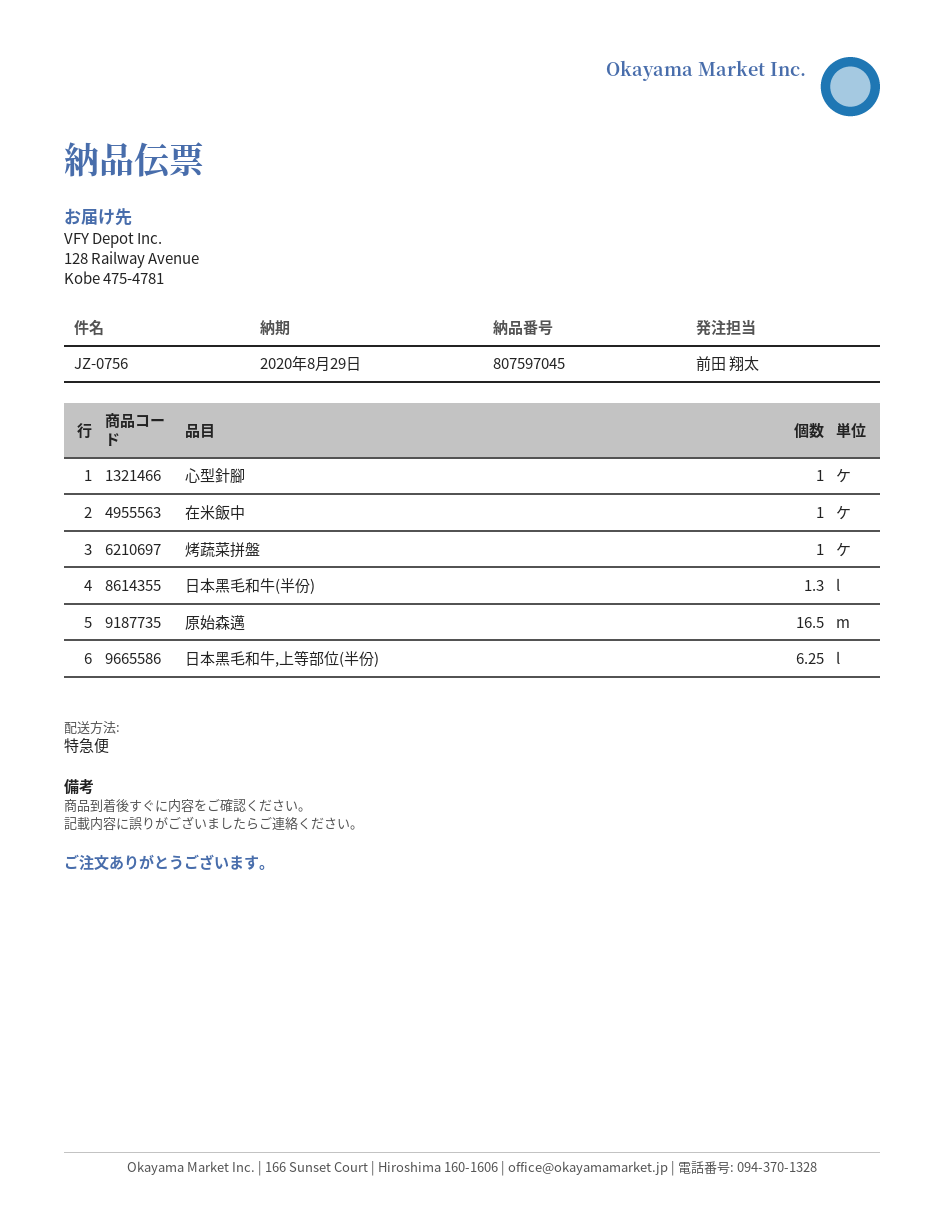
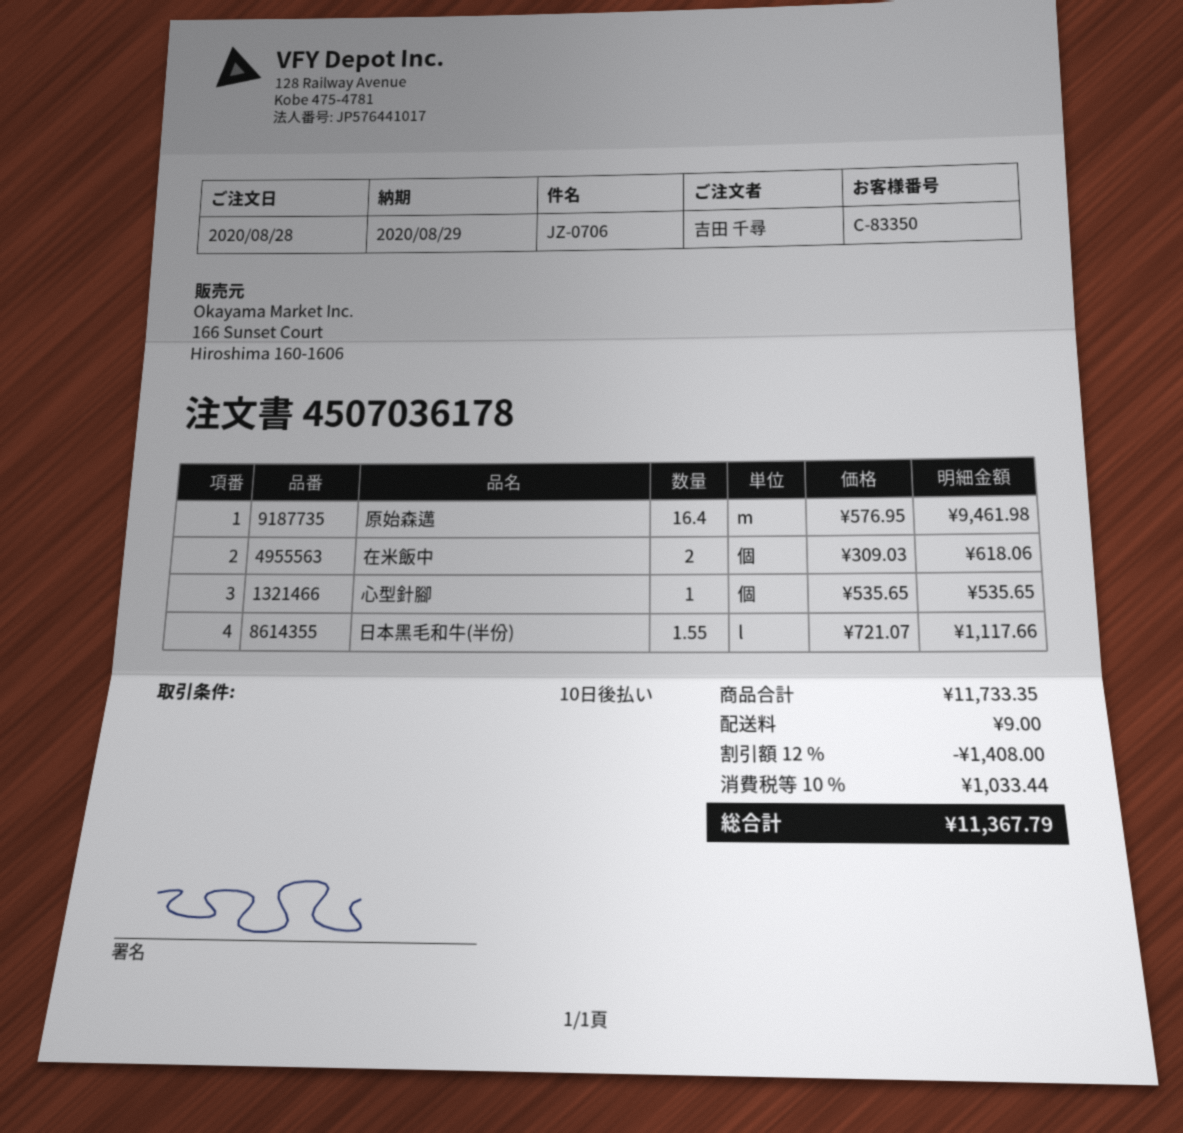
reference: JZ-0756 -> JZ-0706
ordered by: 前田 翔太 -> 吉田 千尋
在米飯中: 1 -> 2
烤蔬菜拼盤: 1 -> none
日本黑毛和牛(半份): 1.3 -> 1.55
原始森邁: 16.5 -> 16.4
日本黑毛和牛,上等部位(半份): 6.25 -> none

